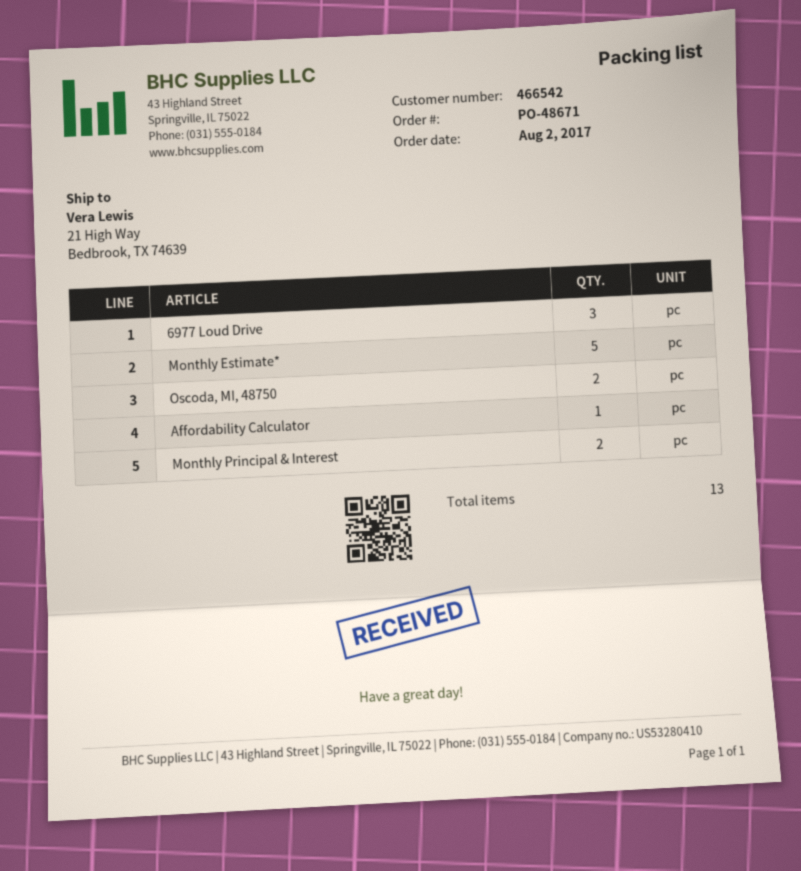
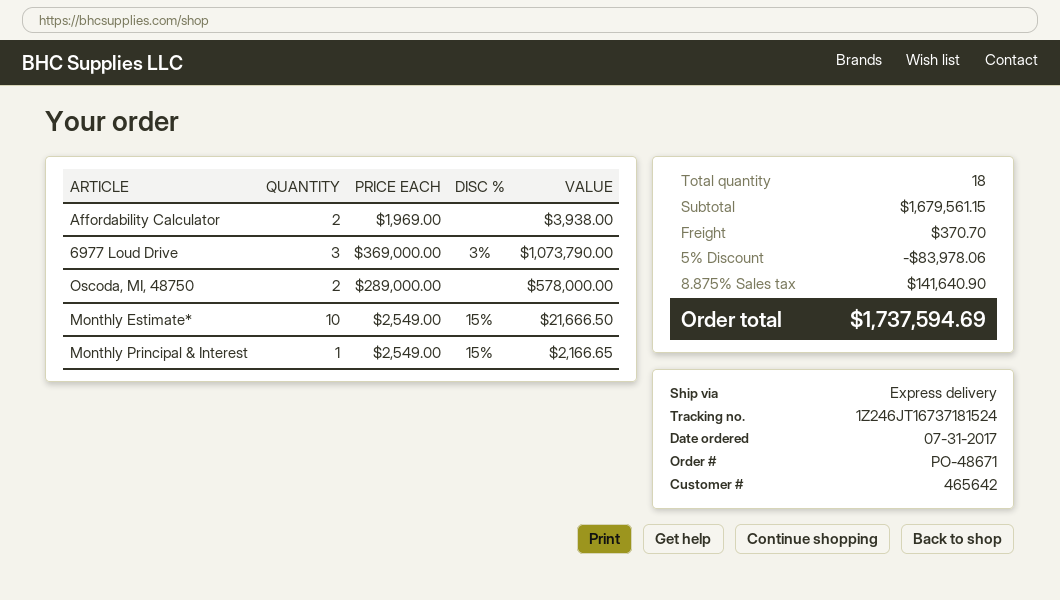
order date: 2017-08-02 -> 2017-07-31
customer number: 466542 -> 465642
Monthly Estimate*: 5 -> 10
Affordability Calculator: 1 -> 2
Monthly Principal & Interest: 2 -> 1
total quantity: 13 -> 18

